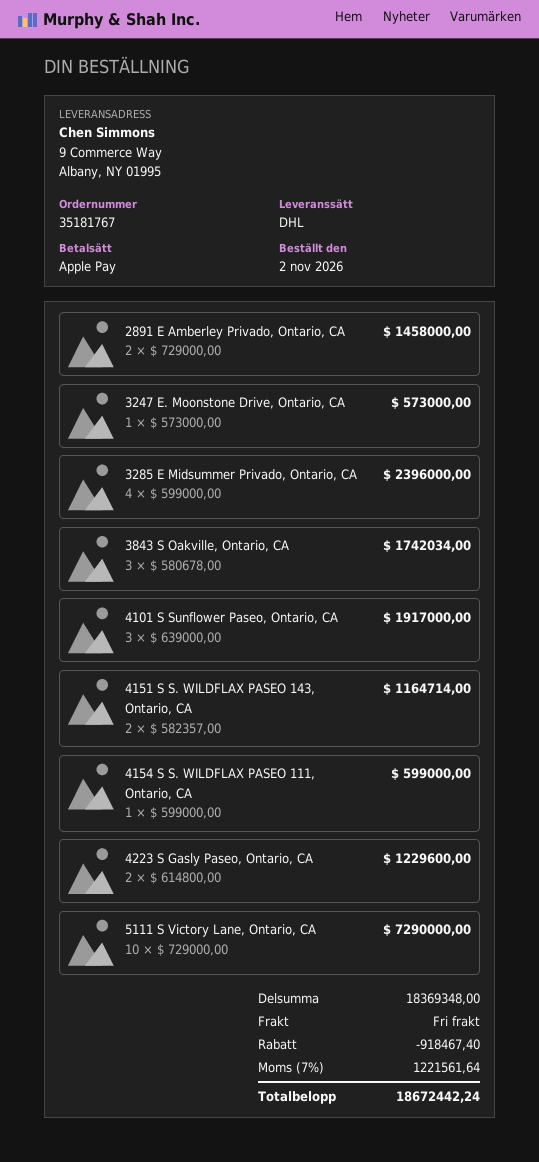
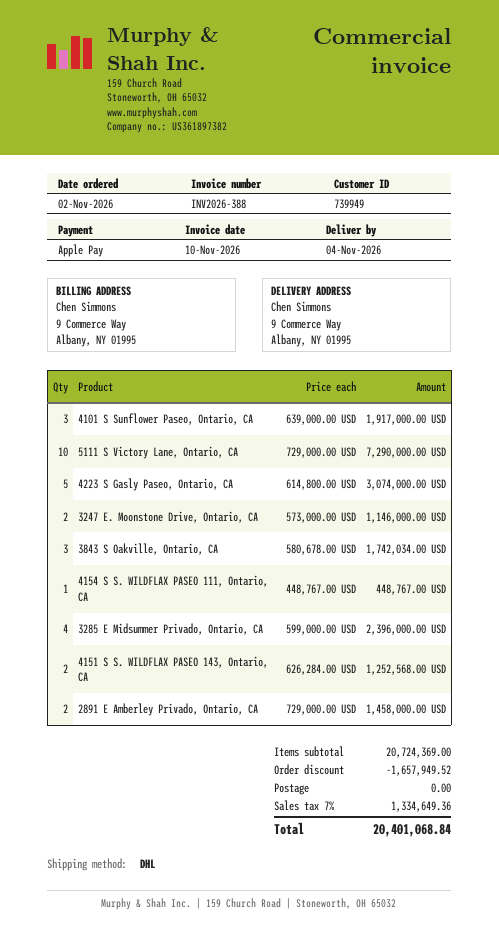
3247 E. Moonstone Drive, Ontario, CA: 1 x 573000.00 = 573000.00 -> 2 x 573000.00 = 1146000.00
4151 S S. WILDFLAX PASEO 143, Ontario, CA: 2 x 582357.00 = 1164714.00 -> 2 x 626284.00 = 1252568.00
4154 S S. WILDFLAX PASEO 111, Ontario, CA: 1 x 599000.00 = 599000.00 -> 1 x 448767.00 = 448767.00
4223 S Gasly Paseo, Ontario, CA: 2 x 614800.00 = 1229600.00 -> 5 x 614800.00 = 3074000.00
subtotal: 18369348.00 -> 20724369.00
discount: 918467.40 -> 1657949.52
tax: 7% = 1221561.64 -> 7% = 1334649.36
total: 18672442.24 -> 20401068.84

